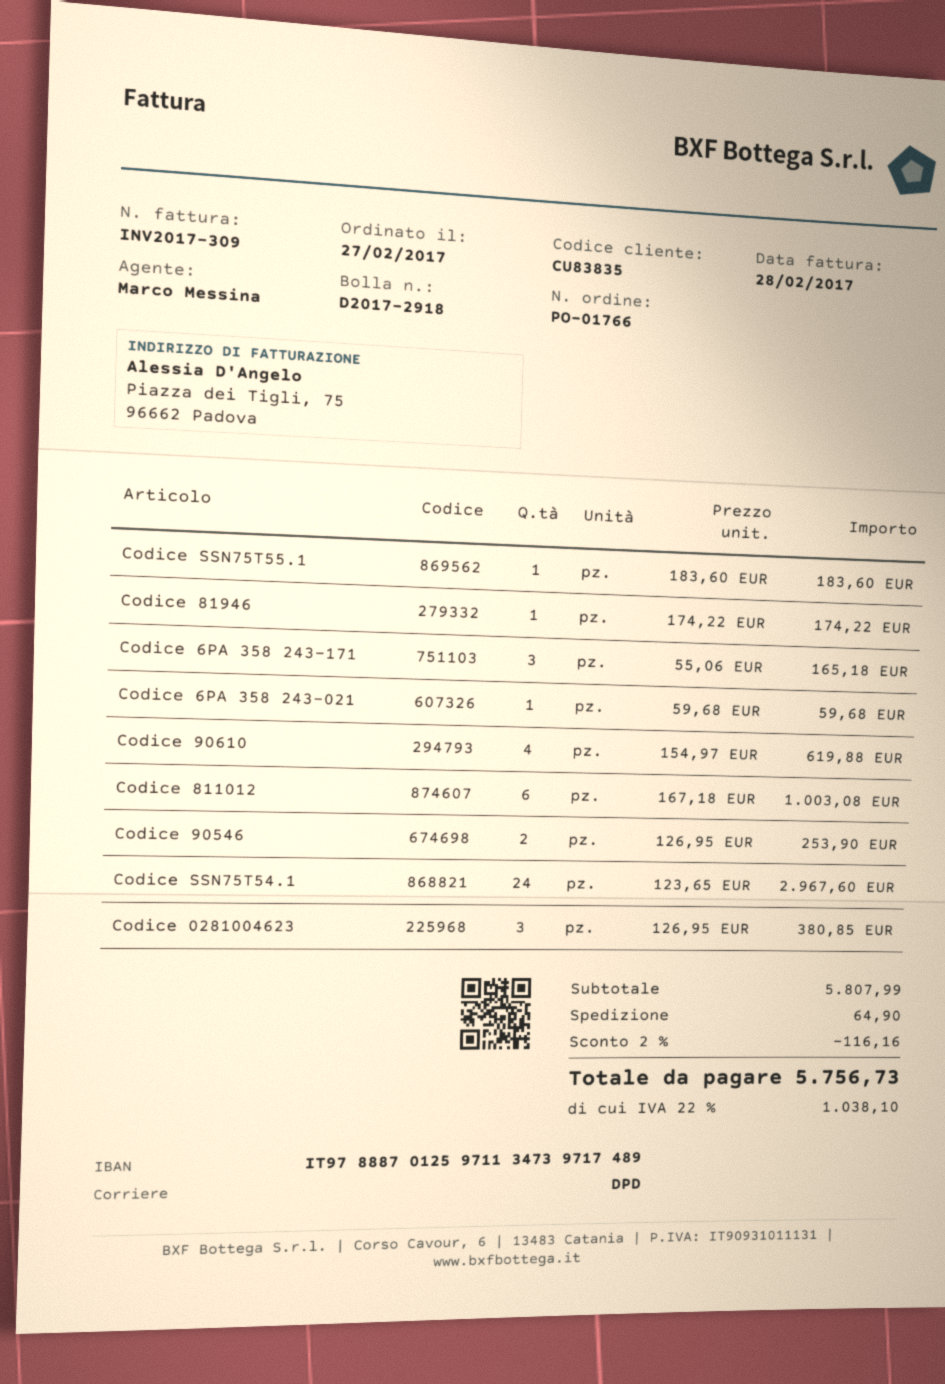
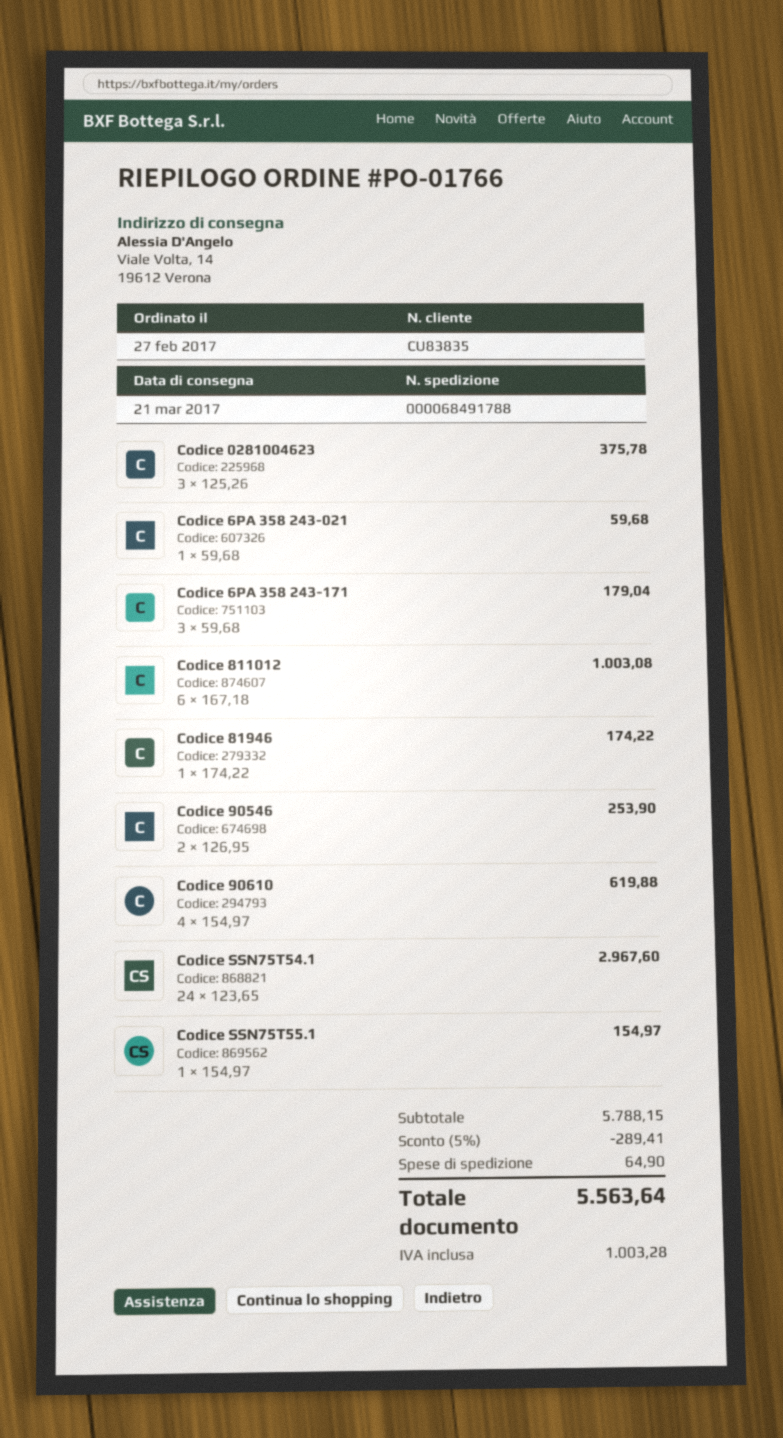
Codice SSN75T55.1: 1 x 183.60 = 183.60 -> 1 x 154.97 = 154.97
Codice 6PA 358 243-171: 3 x 55.06 = 165.18 -> 3 x 59.68 = 179.04
Codice 0281004623: 3 x 126.95 = 380.85 -> 3 x 125.26 = 375.78
subtotal: 5807.99 -> 5788.15
discount: 2% = 116.16 -> 5% = 289.41
tax: 1038.10 -> 1003.28
total: 5756.73 -> 5563.64

